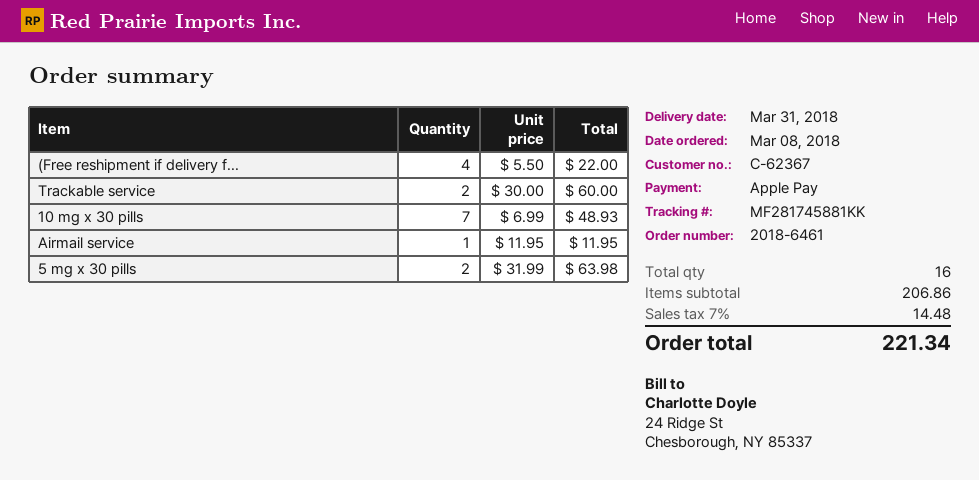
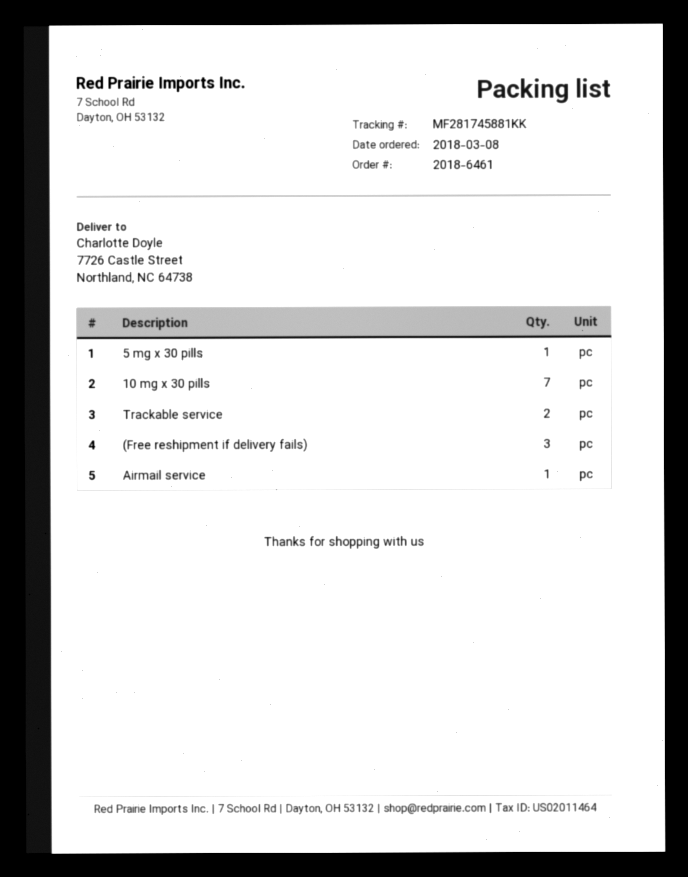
(Free reshipment if delivery f...: 4 -> 3
5 mg x 30 pills: 2 -> 1

